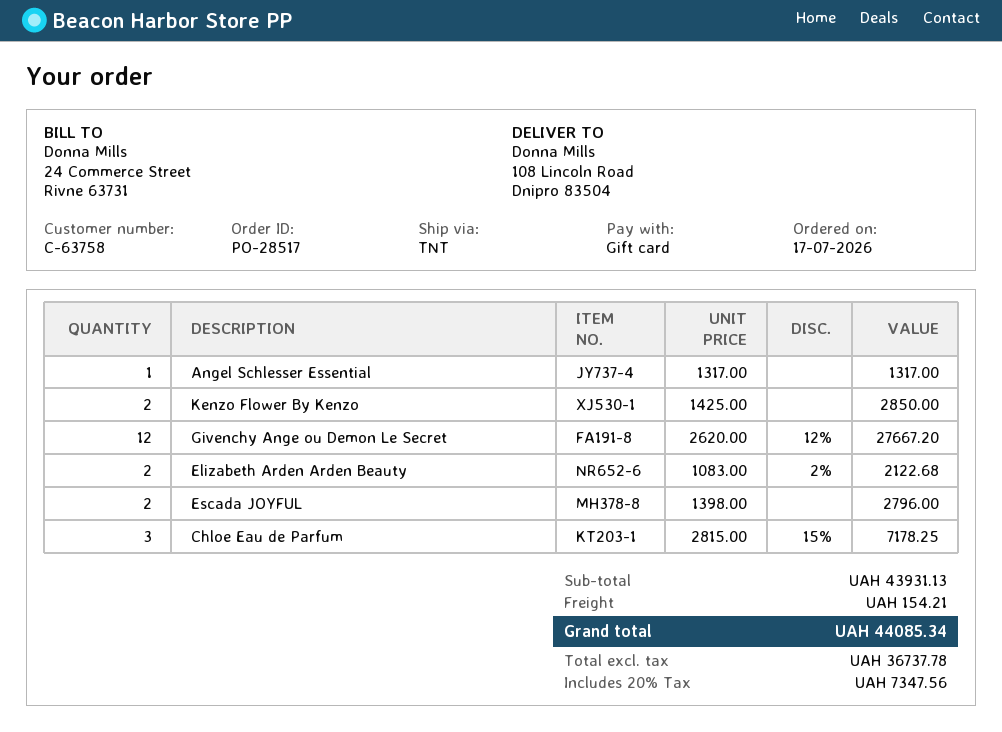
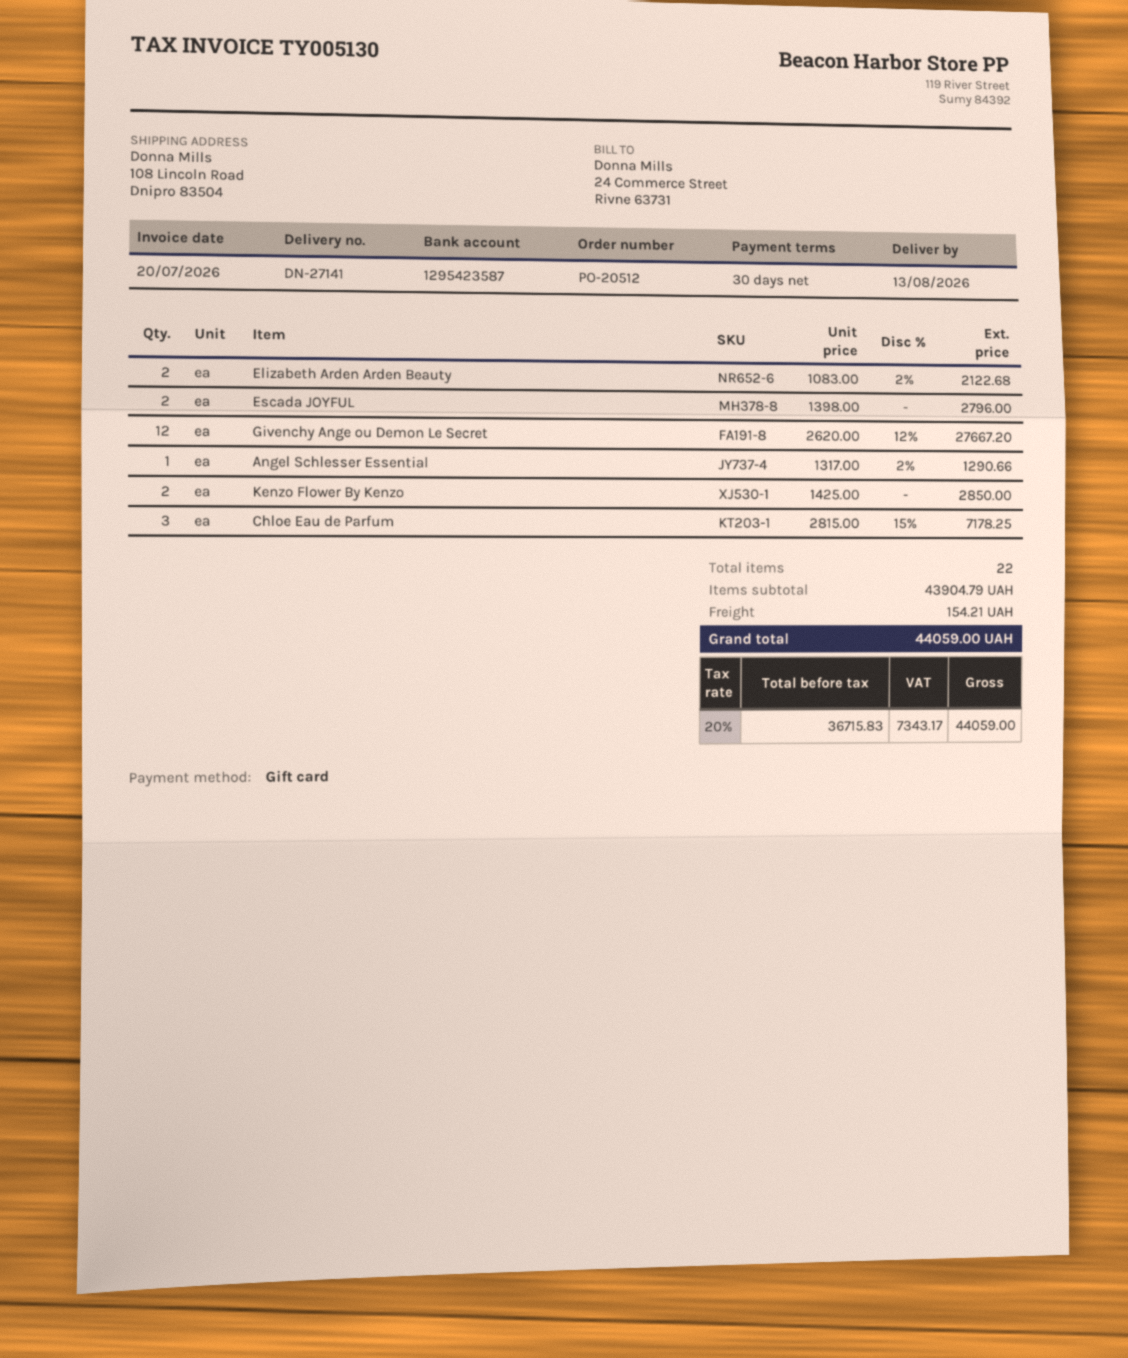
order number: PO-28517 -> PO-20512
Angel Schlesser Essential: 1 x 1317.00 = 1317.00 -> 1 x 1317.00 - 2% = 1290.66
subtotal: 43931.13 -> 43904.79
net: 36737.78 -> 36715.83
tax: 20% = 7347.56 -> 20% = 7343.17
total: 44085.34 -> 44059.00

